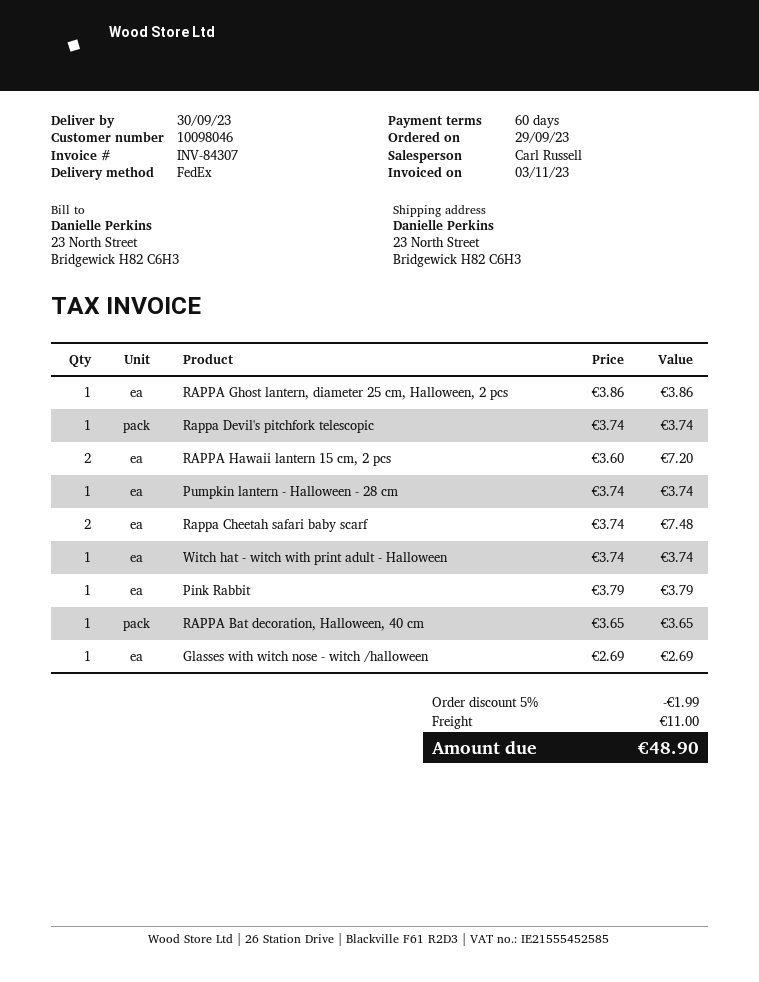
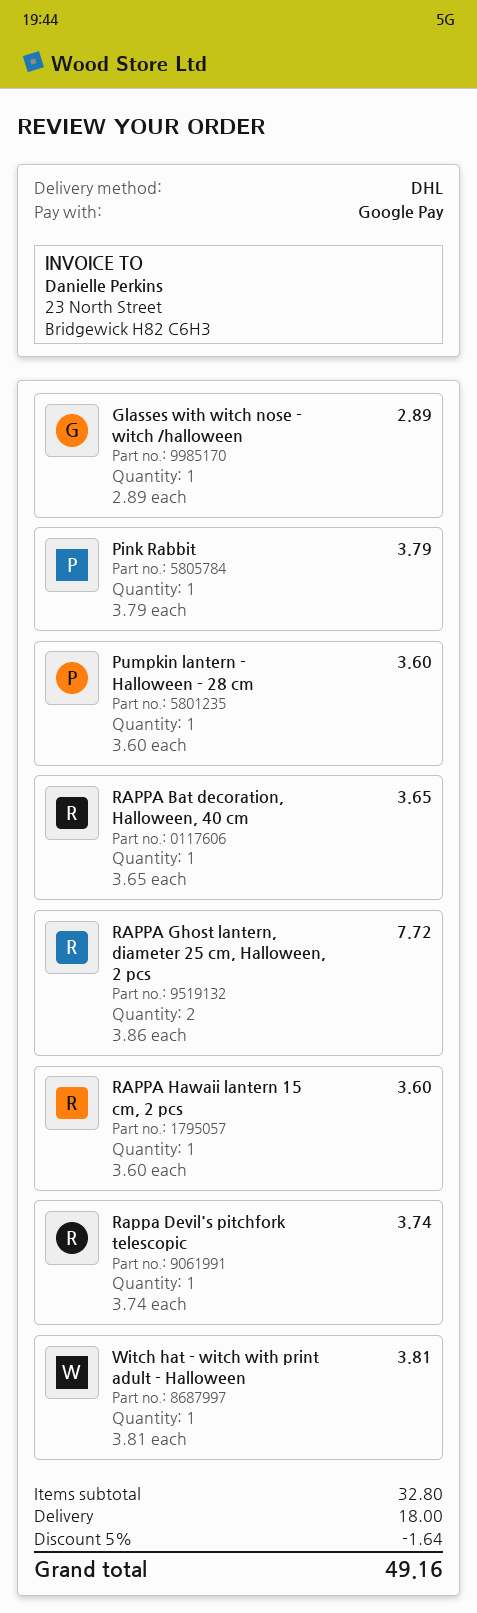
shipping method: FedEx -> DHL
RAPPA Ghost lantern, diameter 25 cm, Halloween, 2 pcs: 1 x 3.86 = 3.86 -> 2 x 3.86 = 7.72
RAPPA Hawaii lantern 15 cm, 2 pcs: 2 x 3.60 = 7.20 -> 1 x 3.60 = 3.60
Pumpkin lantern - Halloween - 28 cm: 1 x 3.74 = 3.74 -> 1 x 3.60 = 3.60
Rappa Cheetah safari baby scarf: 2 x 3.74 = 7.48 -> none
Witch hat - witch with print adult - Halloween: 1 x 3.74 = 3.74 -> 1 x 3.81 = 3.81
Glasses with witch nose - witch /halloween: 1 x 2.69 = 2.69 -> 1 x 2.89 = 2.89
discount: 5% = 1.99 -> 5% = 1.64
shipping: 11.00 -> 18.00
total: 48.90 -> 49.16

